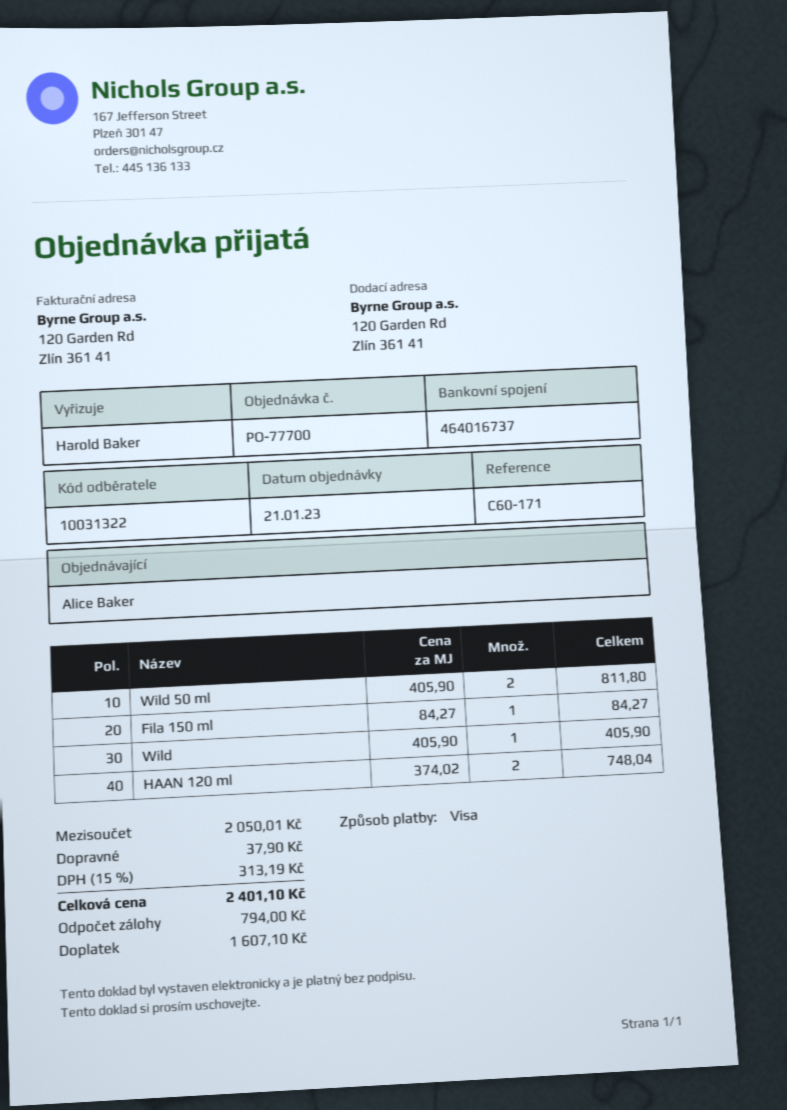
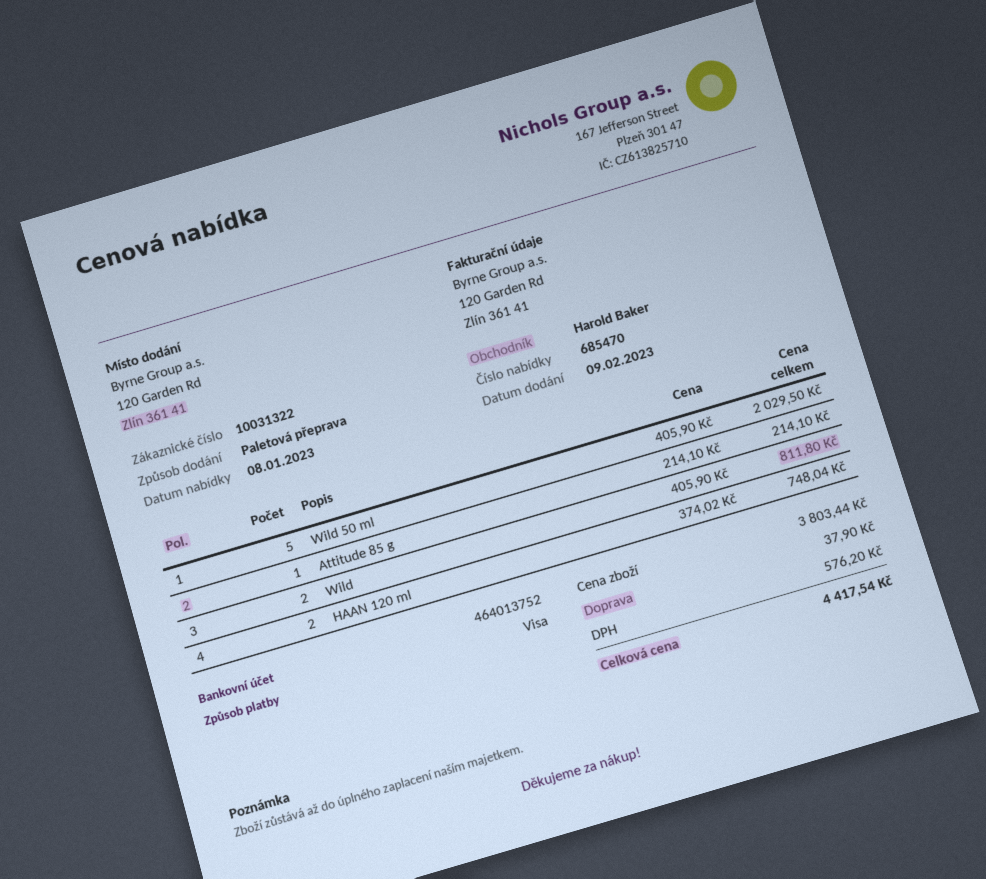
bank account: 464016737 -> 464013752
Wild 50 ml: 2 x 405.90 = 811.80 -> 5 x 405.90 = 2029.50
Fila 150 ml: 1 x 84.27 = 84.27 -> none
Wild: 1 x 405.90 = 405.90 -> 2 x 405.90 = 811.80
Attitude 85 g: none -> 1 x 214.10 = 214.10
subtotal: 2050.01 -> 3803.44
tax: 313.19 -> 576.20
total: 2401.10 -> 4417.54

